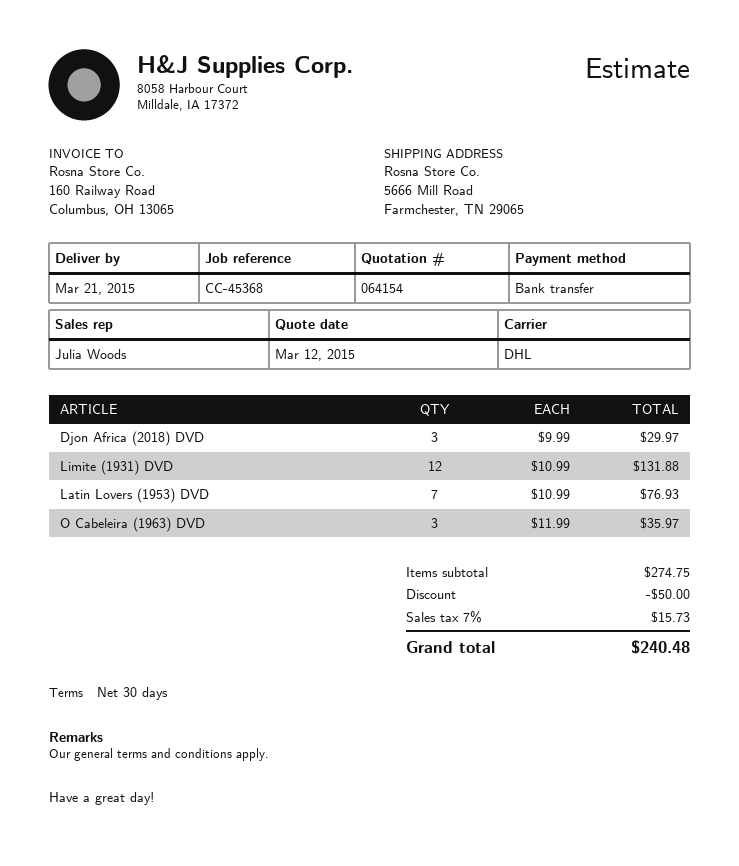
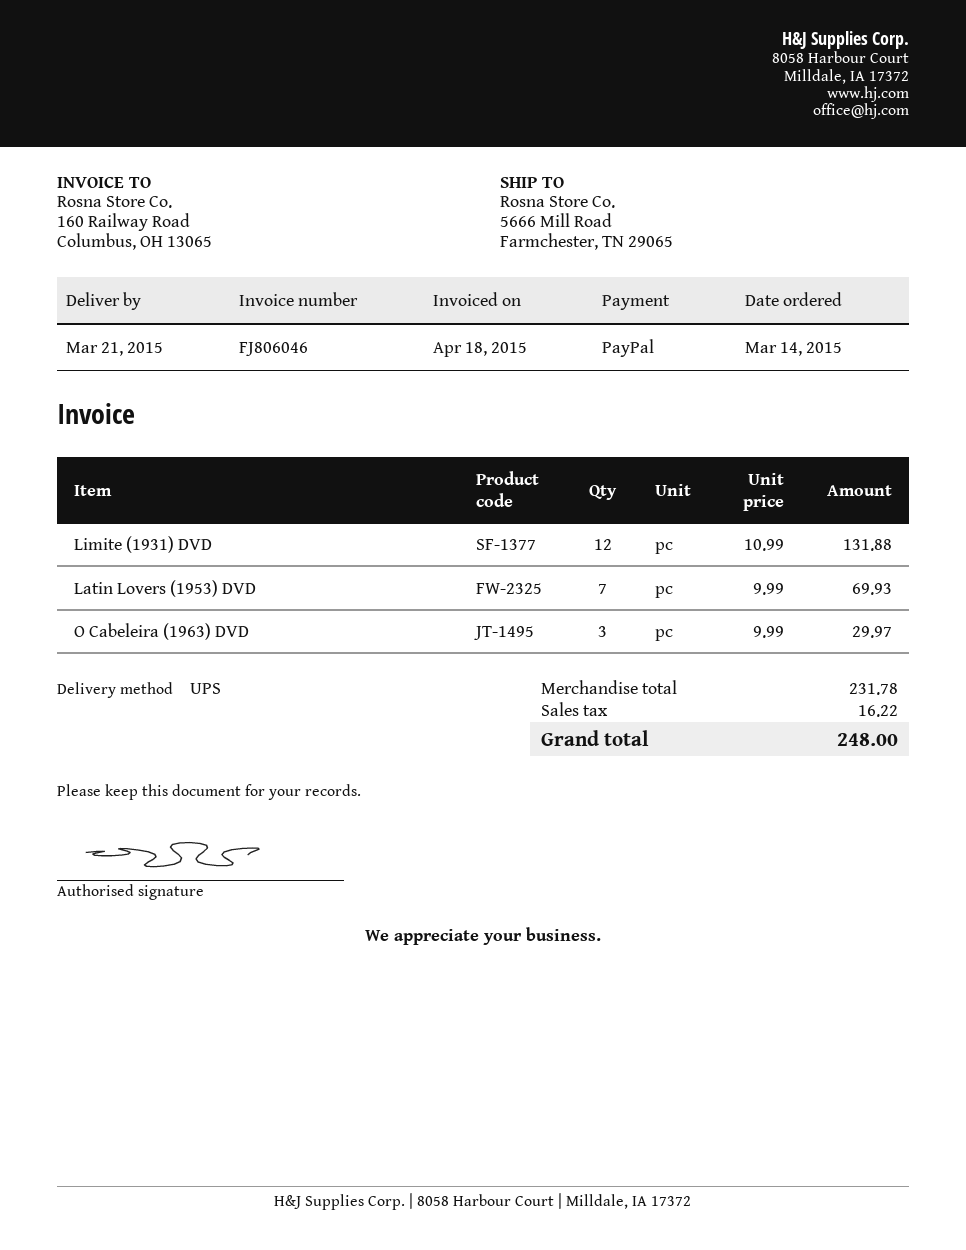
payment method: bank transfer -> PayPal
shipping method: DHL -> UPS
Djon Africa (2018) DVD: 3 x 9.99 = 29.97 -> none
Latin Lovers (1953) DVD: 7 x 10.99 = 76.93 -> 7 x 9.99 = 69.93
O Cabeleira (1963) DVD: 3 x 11.99 = 35.97 -> 3 x 9.99 = 29.97
subtotal: 274.75 -> 231.78
discount: 50.00 -> none
tax: 15.73 -> 16.22
total: 240.48 -> 248.00

